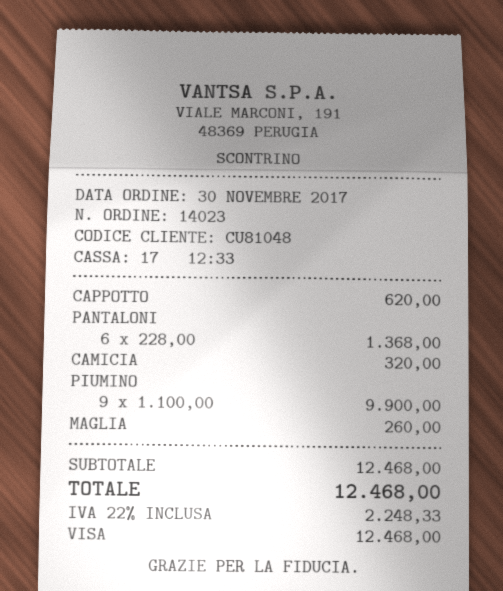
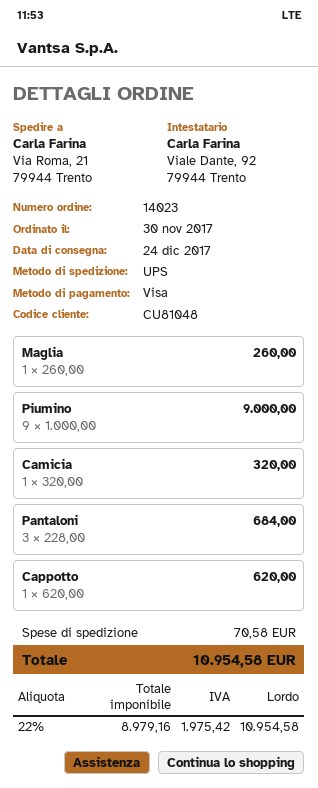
PANTALONI: 6 x 228.00 = 1368.00 -> 3 x 228.00 = 684.00
PIUMINO: 9 x 1100.00 = 9900.00 -> 9 x 1000.00 = 9000.00
shipping: none -> 70.58
tax: 22% = 2248.33 -> 22% = 1975.42
total: 12468.00 -> 10954.58

